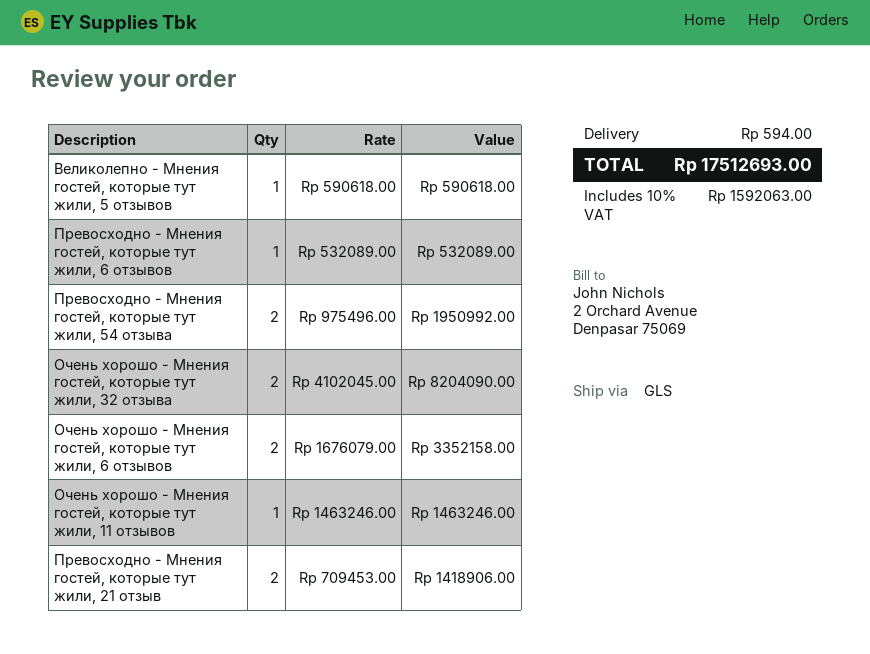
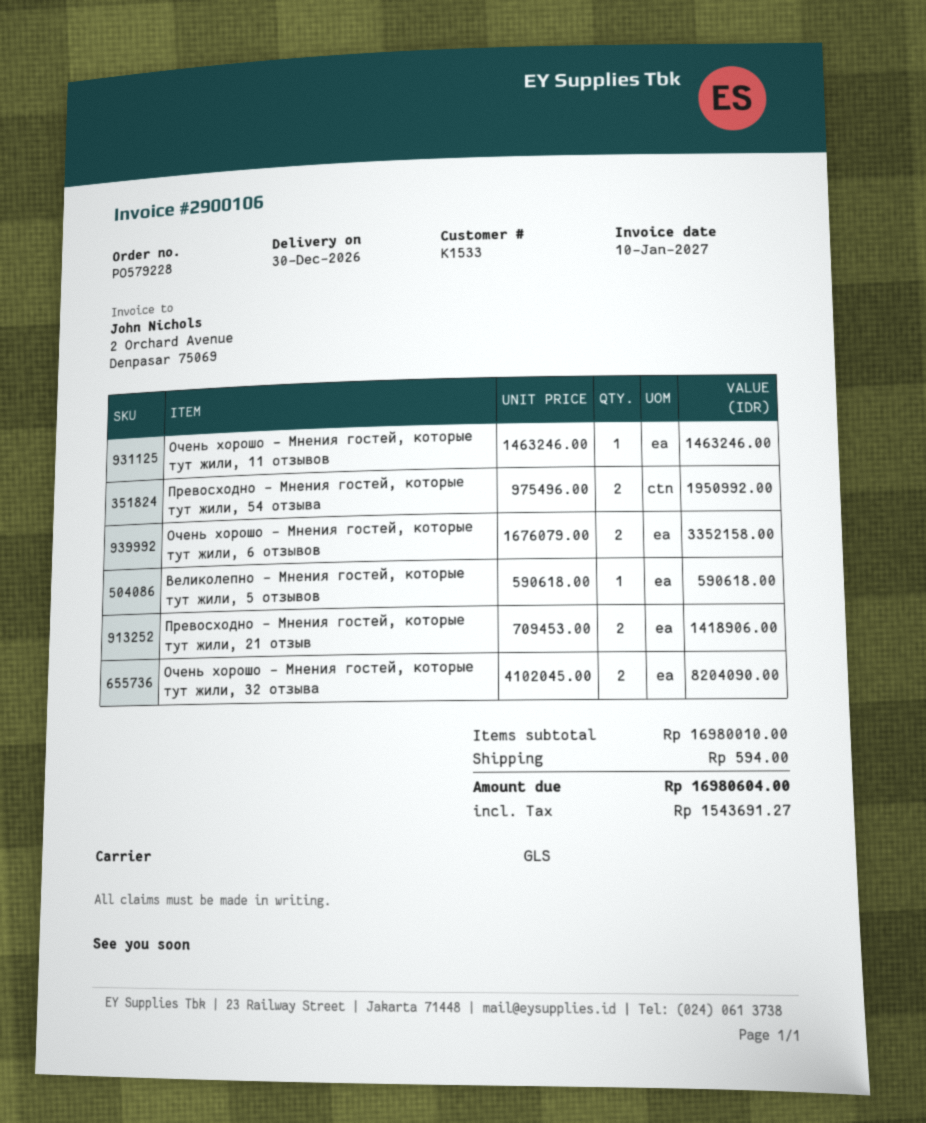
Превосходно - Мнения гостей, которые тут жили, 6 отзывов: 1 x 532089.00 = 532089.00 -> none
tax: 1592063.00 -> 1543691.27
total: 17512693.00 -> 16980604.00

